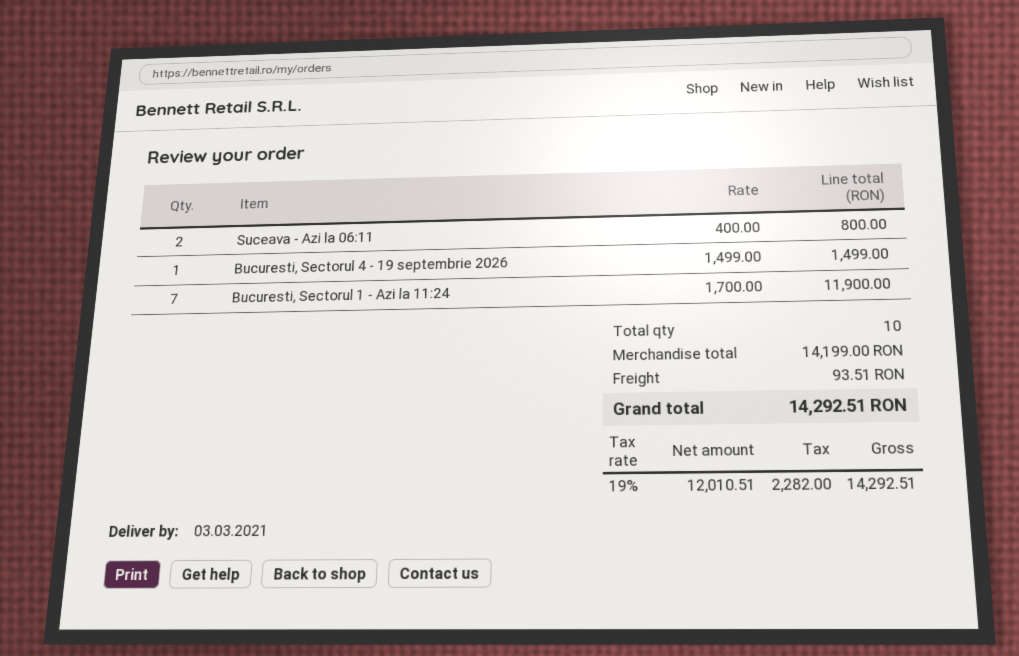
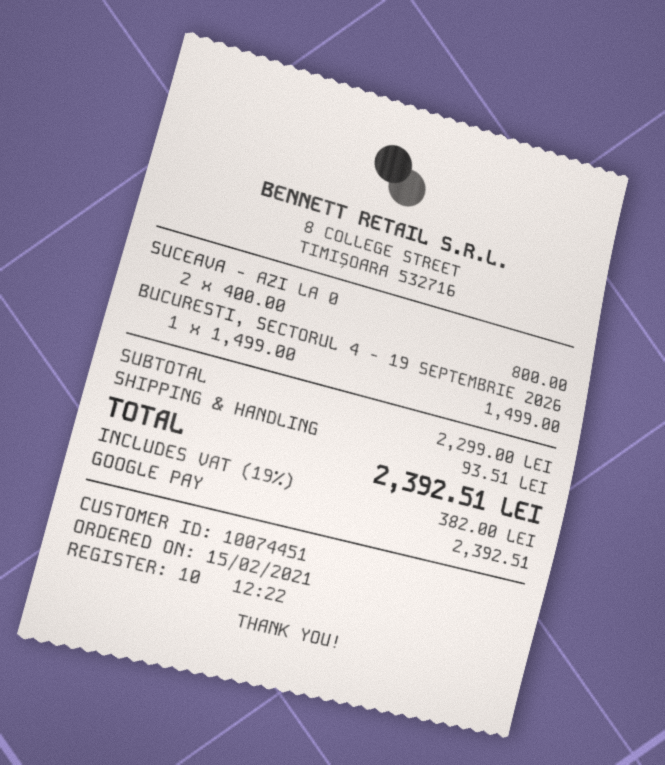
Bucuresti, Sectorul 1 - Azi la 11:24: 7 x 1700.00 = 11900.00 -> none
subtotal: 14199.00 -> 2299.00
tax: 19% = 2282.00 -> 19% = 382.00
total: 14292.51 -> 2392.51

